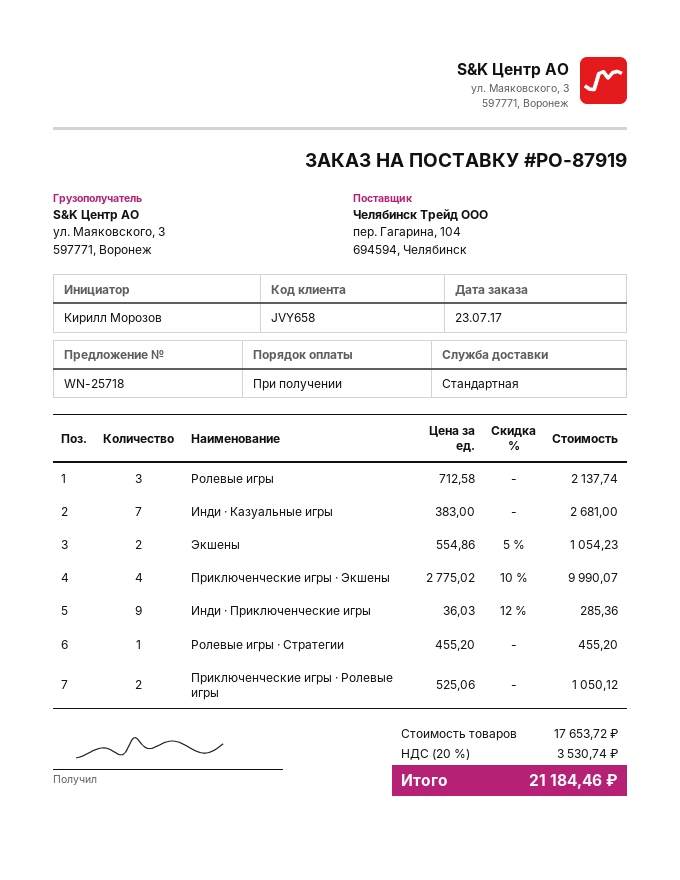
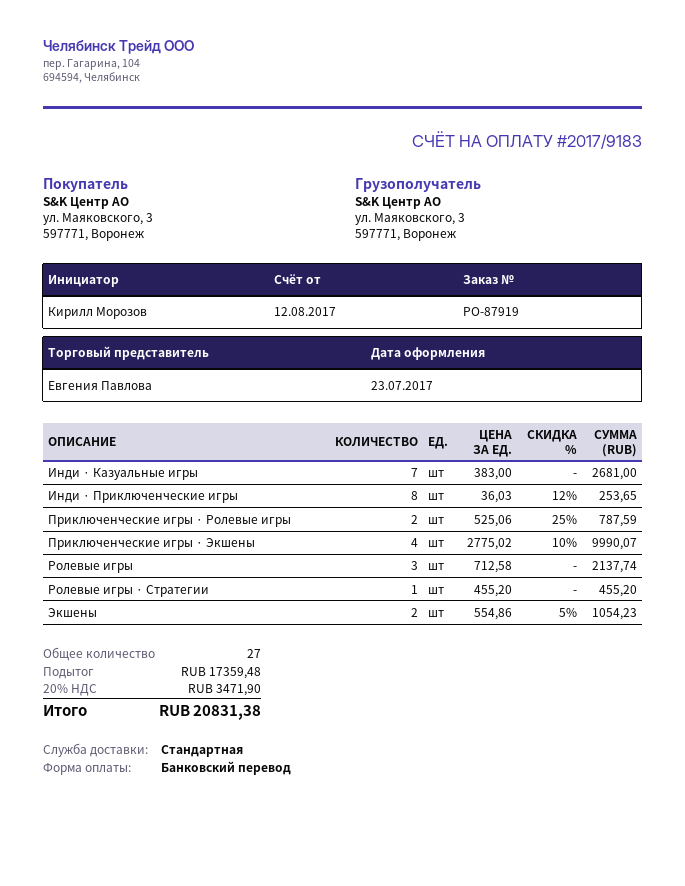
Инди · Приключенческие игры: 9 x 36.03 - 12% = 285.36 -> 8 x 36.03 - 12% = 253.65
Приключенческие игры · Ролевые игры: 2 x 525.06 = 1050.12 -> 2 x 525.06 - 25% = 787.59
subtotal: 17653.72 -> 17359.48
tax: 20% = 3530.74 -> 20% = 3471.90
total: 21184.46 -> 20831.38

